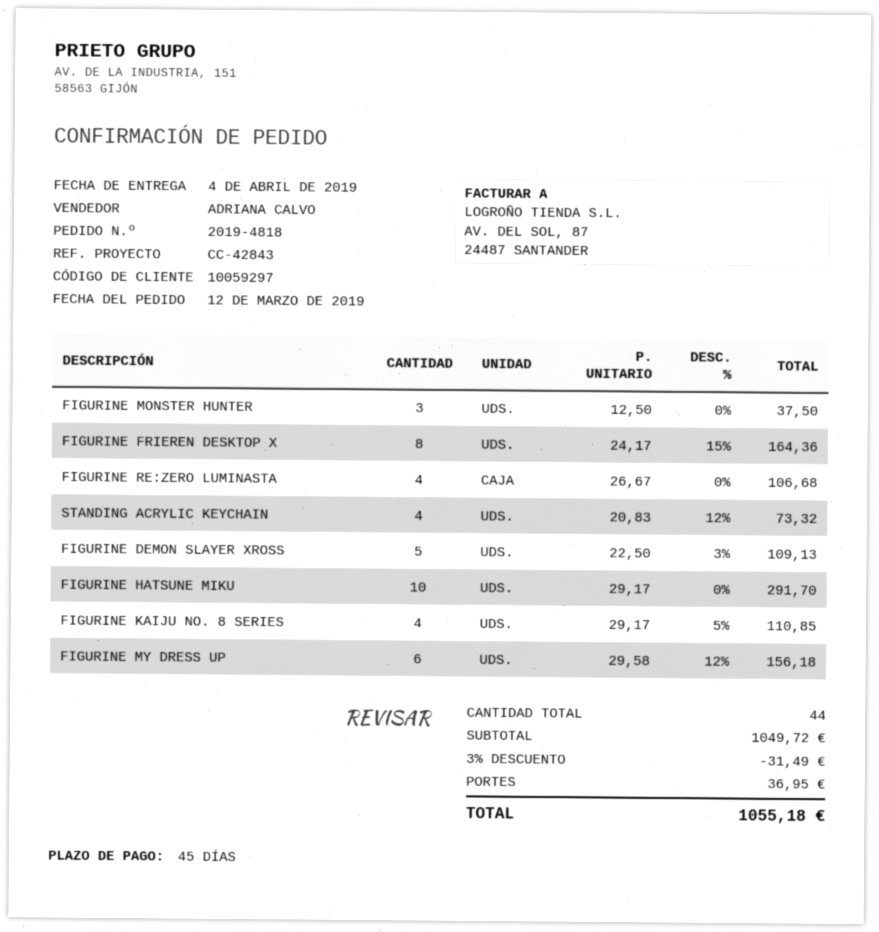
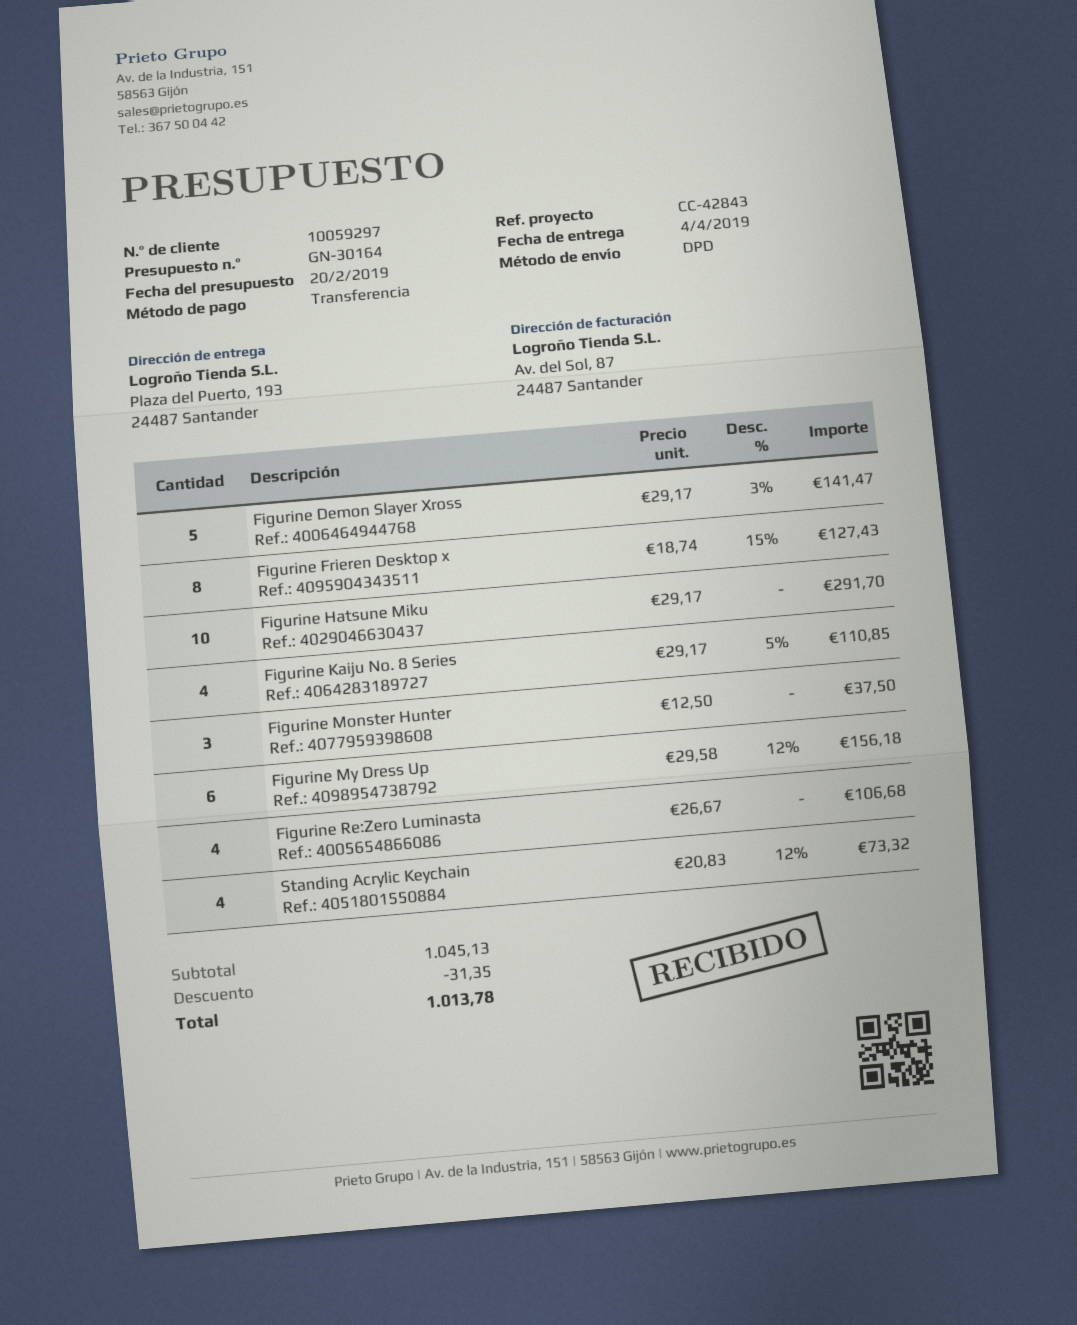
FIGURINE FRIEREN DESKTOP X: 8 x 24.17 - 15% = 164.36 -> 8 x 18.74 - 15% = 127.43
FIGURINE DEMON SLAYER XROSS: 5 x 22.50 - 3% = 109.13 -> 5 x 29.17 - 3% = 141.47
subtotal: 1049.72 -> 1045.13
discount: 31.49 -> 31.35
shipping: 36.95 -> none
total: 1055.18 -> 1013.78

